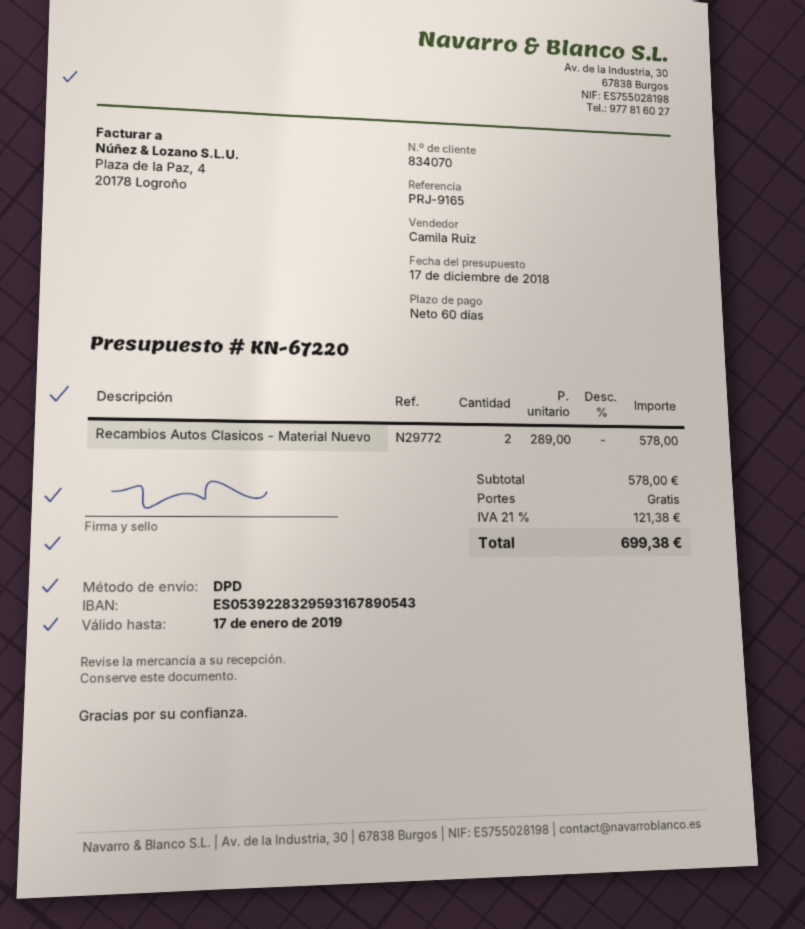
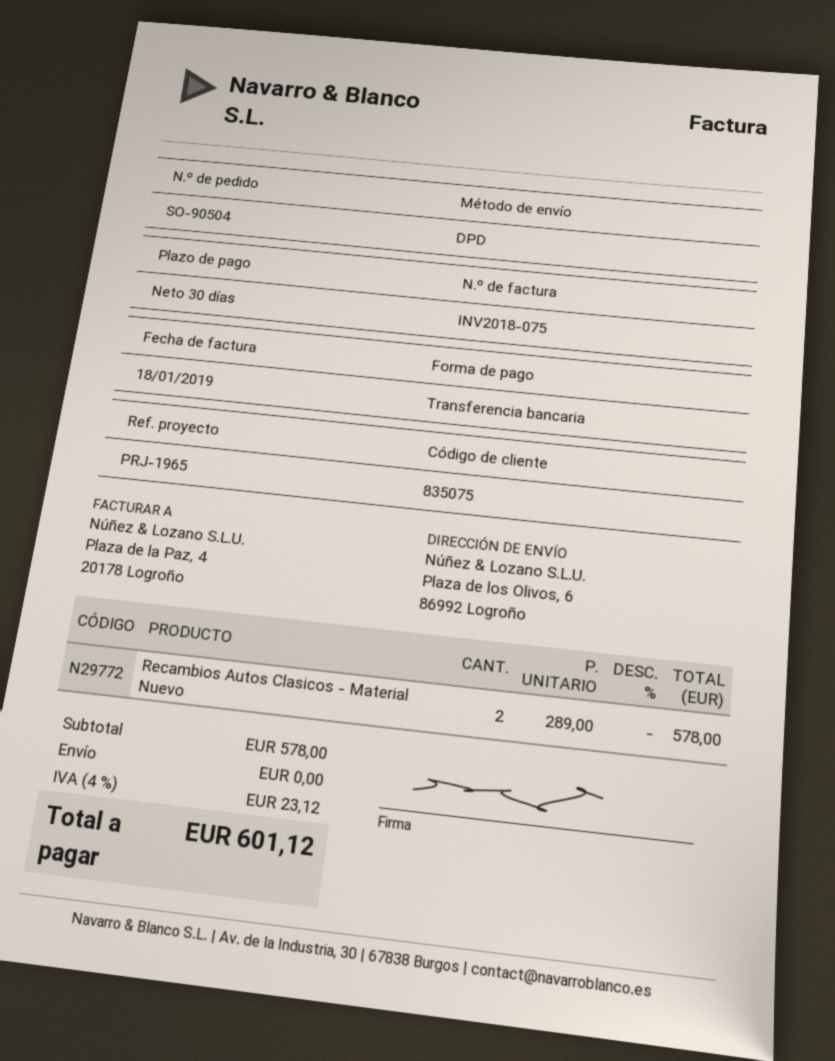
payment terms: 60 days -> 30 days
customer number: 834070 -> 835075
reference: PRJ-9165 -> PRJ-1965
tax: 21% = 121.38 -> 4% = 23.12
total: 699.38 -> 601.12

